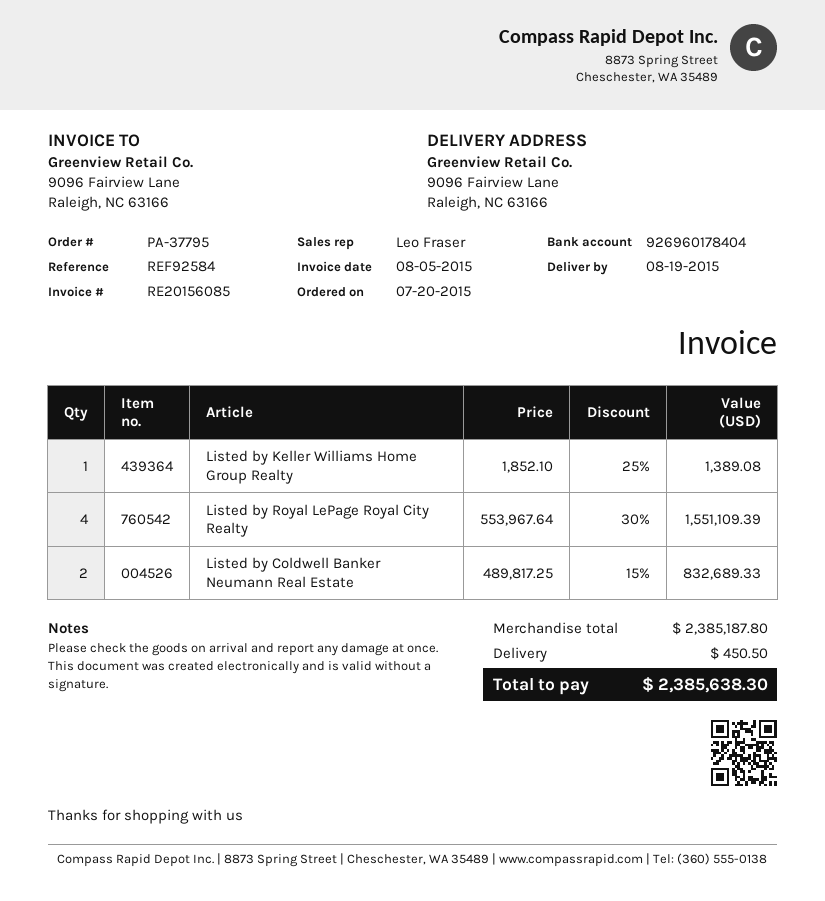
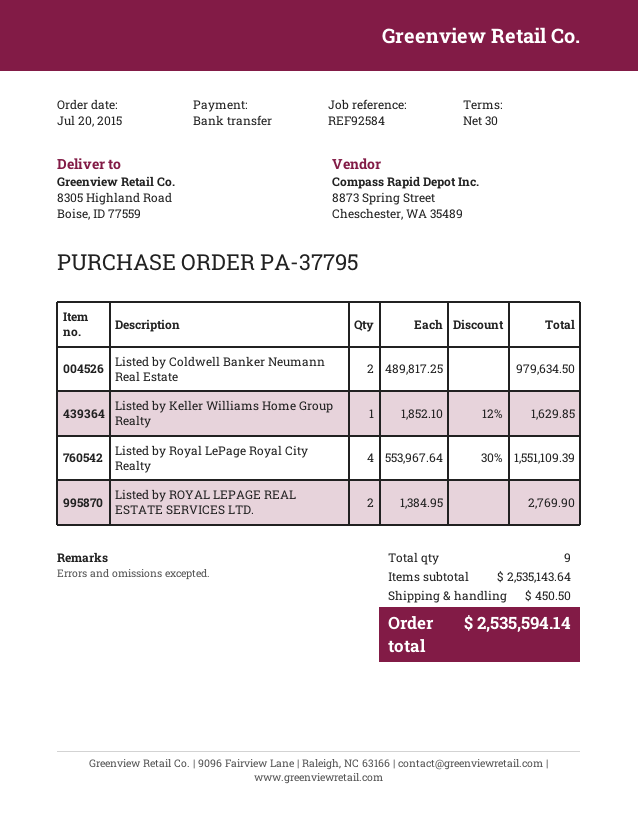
ship to: 9096 Fairview Lane, Raleigh, NC 63166 -> 8305 Highland Road, Boise, ID 77559
Listed by Keller Williams Home Group Realty: 1 x 1852.10 - 25% = 1389.08 -> 1 x 1852.10 - 12% = 1629.85
Listed by Coldwell Banker Neumann Real Estate: 2 x 489817.25 - 15% = 832689.33 -> 2 x 489817.25 = 979634.50
Listed by ROYAL LEPAGE REAL ESTATE SERVICES LTD.: none -> 2 x 1384.95 = 2769.90
subtotal: 2385187.80 -> 2535143.64
total: 2385638.30 -> 2535594.14

